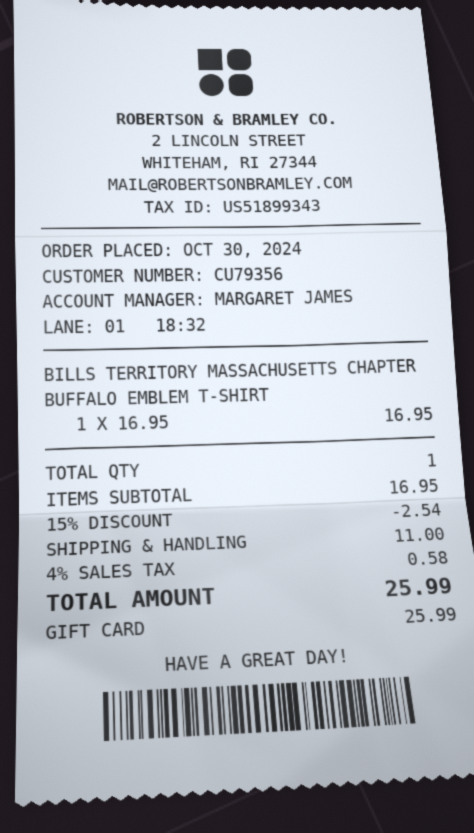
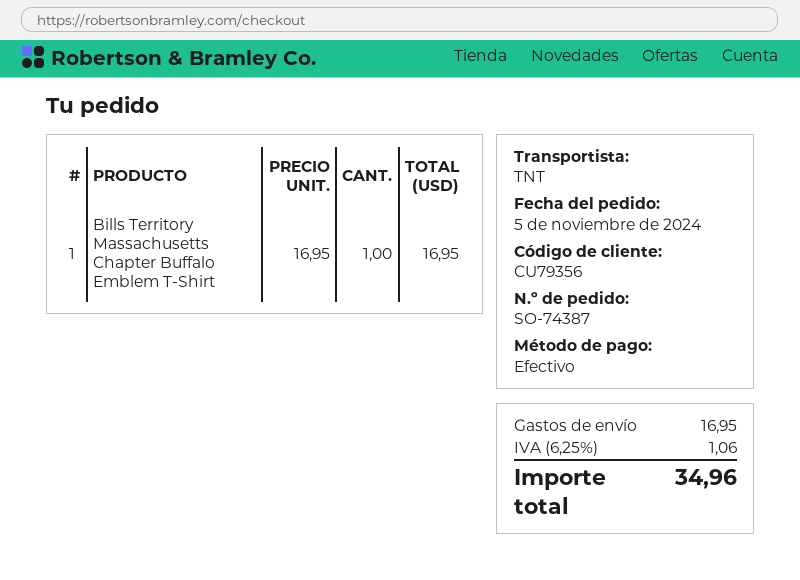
order date: 2024-10-30 -> 2024-11-05
payment method: gift card -> cash
discount: 15% = 2.54 -> none
shipping: 11.00 -> 16.95
tax: 4% = 0.58 -> 6.25% = 1.06
total: 25.99 -> 34.96

